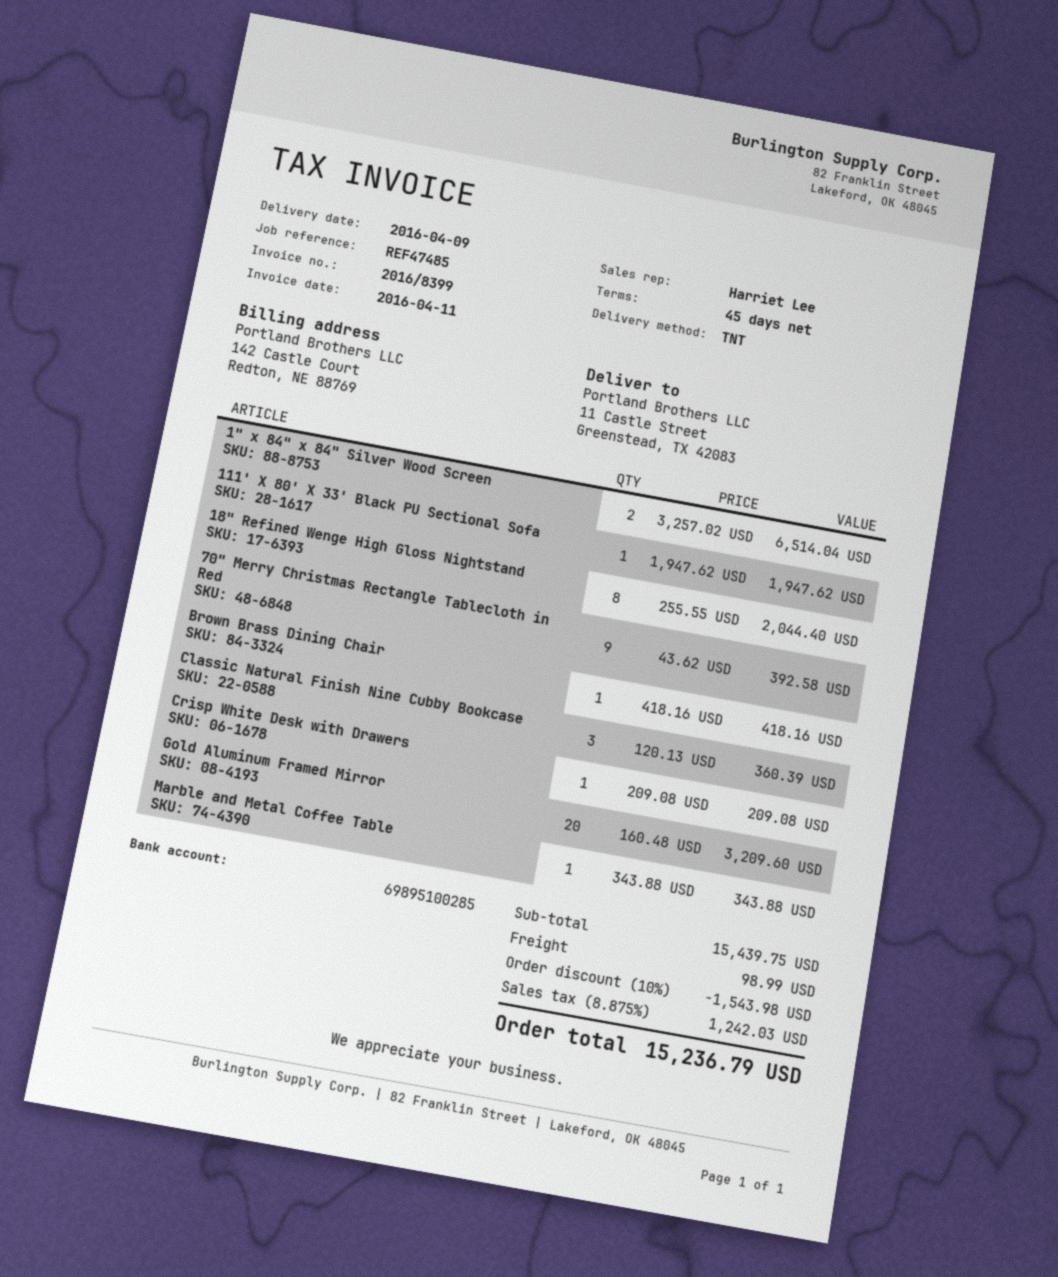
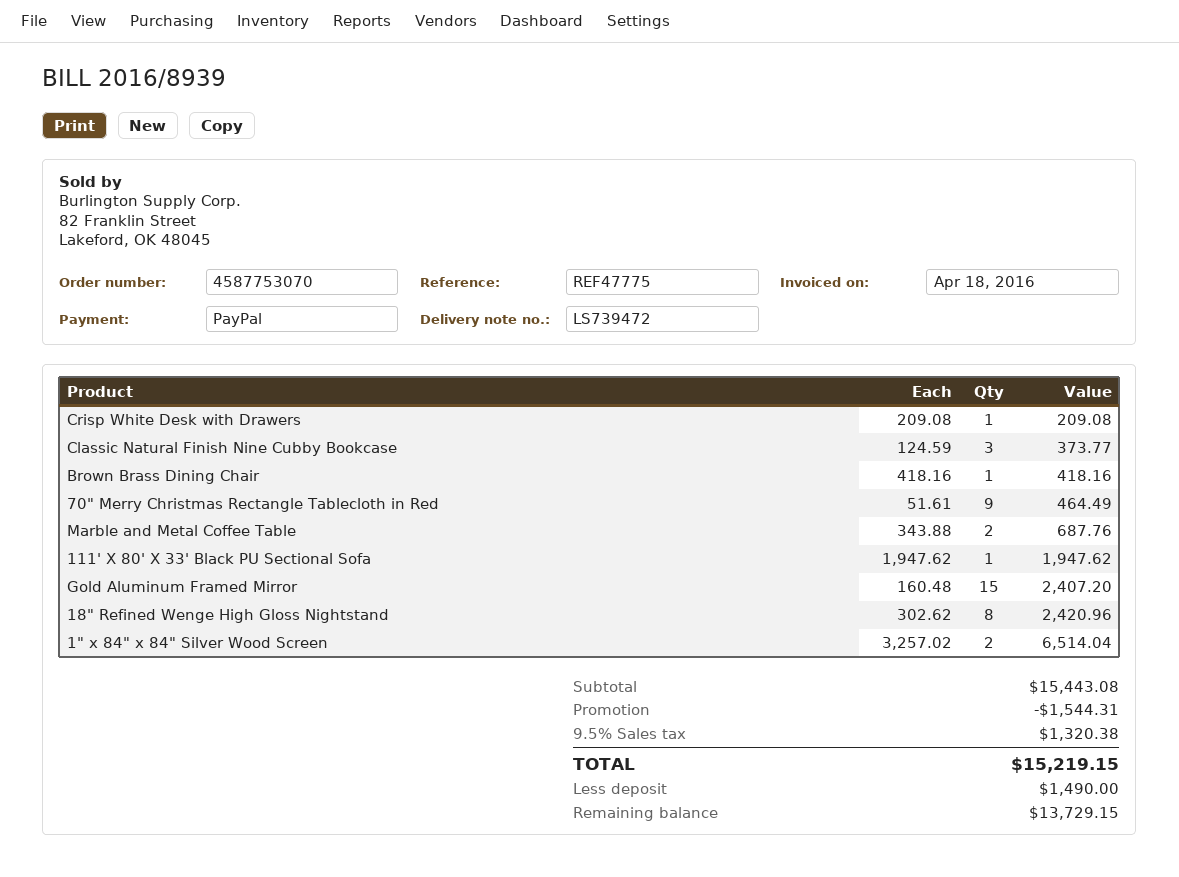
invoice number: 2016/8399 -> 2016/8939
invoice date: 2016-04-11 -> 2016-04-18
reference: REF47485 -> REF47775
18" Refined Wenge High Gloss Nightstand: 8 x 255.55 = 2044.40 -> 8 x 302.62 = 2420.96
70" Merry Christmas Rectangle Tablecloth in Red: 9 x 43.62 = 392.58 -> 9 x 51.61 = 464.49
Classic Natural Finish Nine Cubby Bookcase: 3 x 120.13 = 360.39 -> 3 x 124.59 = 373.77
Gold Aluminum Framed Mirror: 20 x 160.48 = 3209.60 -> 15 x 160.48 = 2407.20
Marble and Metal Coffee Table: 1 x 343.88 = 343.88 -> 2 x 343.88 = 687.76
subtotal: 15439.75 -> 15443.08
discount: 1543.98 -> 1544.31
shipping: 98.99 -> none
tax: 8.875% = 1242.03 -> 9.5% = 1320.38
total: 15236.79 -> 15219.15

